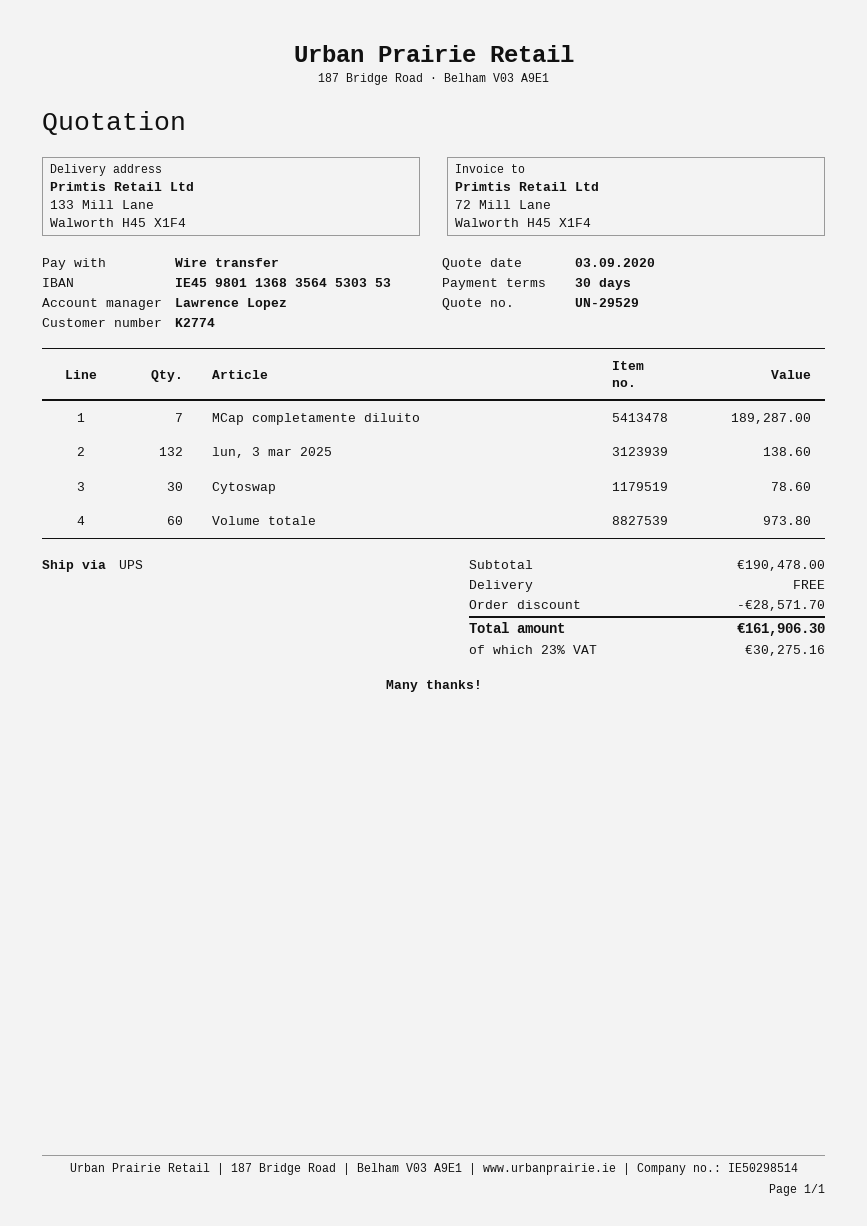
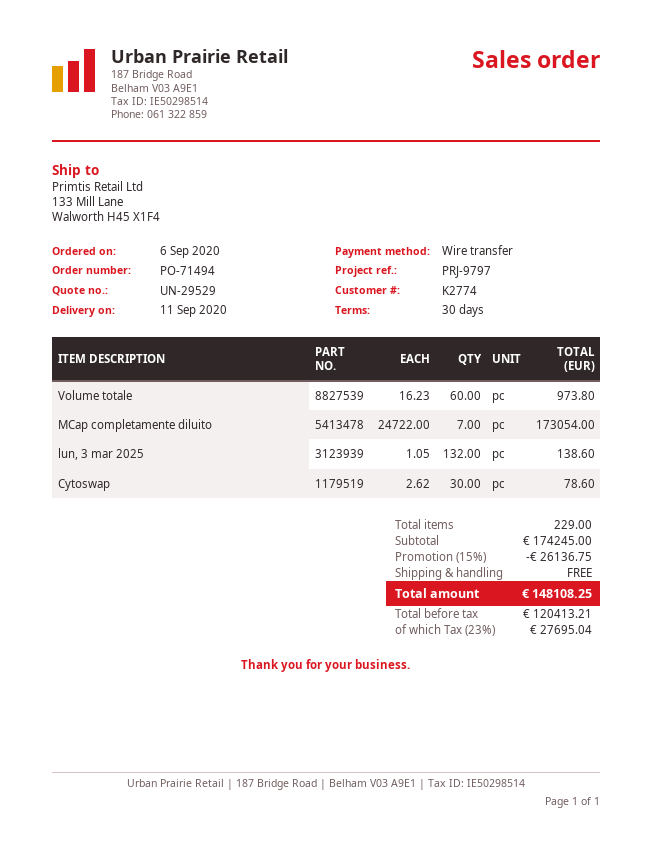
MCap completamente diluito: 7 for 189287.00 -> 7 for 173054.00
subtotal: 190478.00 -> 174245.00
discount: 28571.70 -> 26136.75
tax: 23% = 30275.16 -> 23% = 27695.04
total: 161906.30 -> 148108.25

